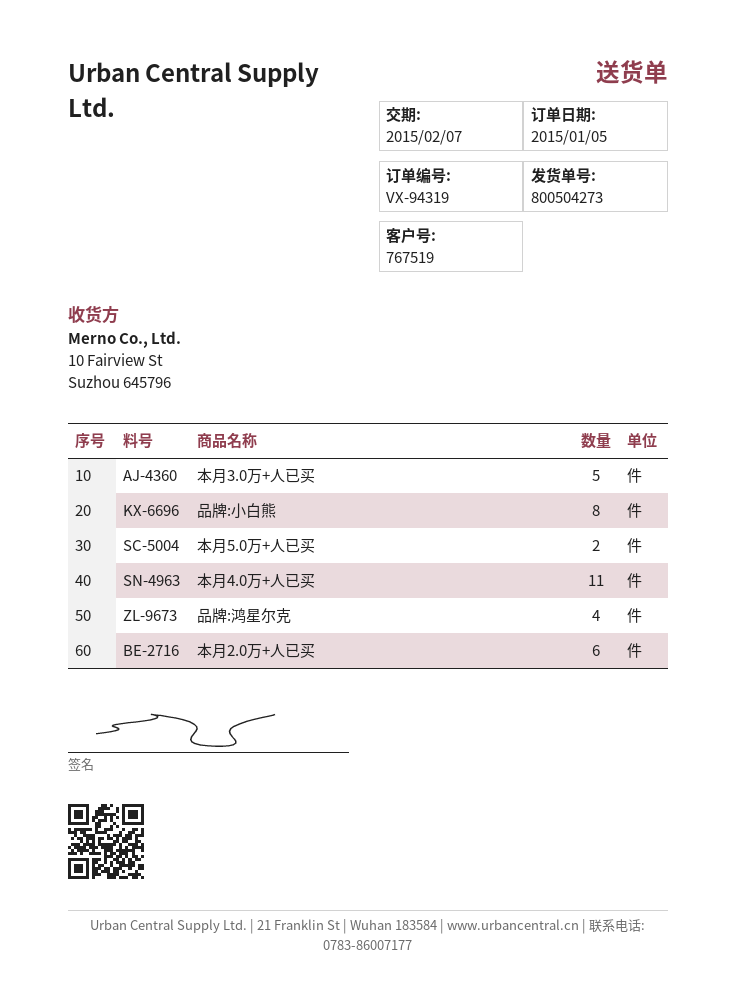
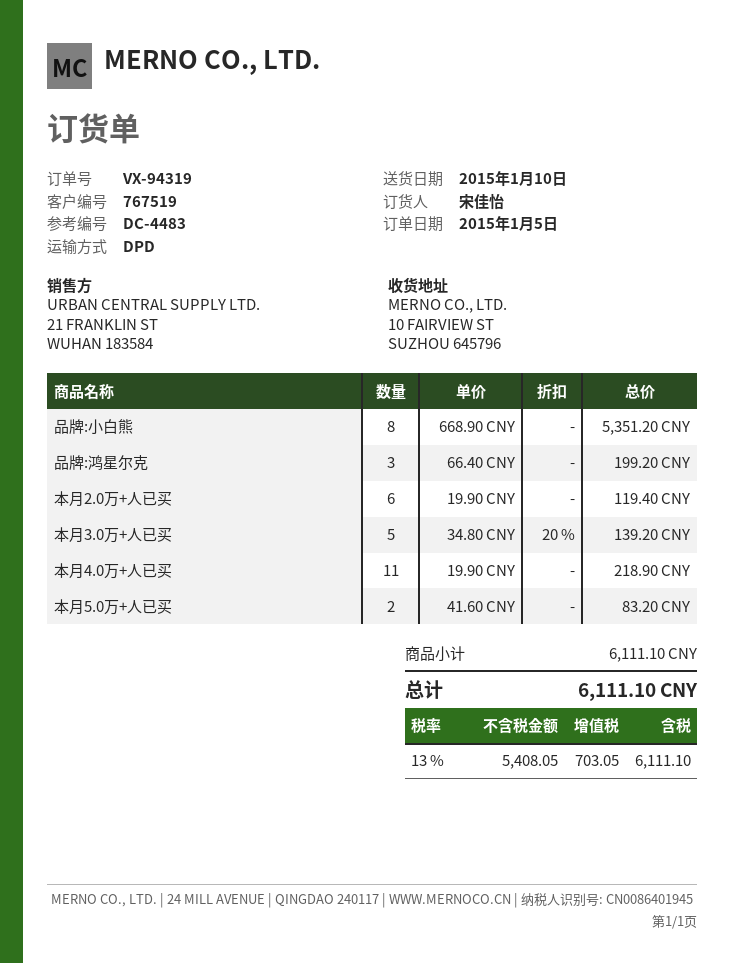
delivery date: 2015-02-07 -> 2015-01-10
品牌:鸿星尔克: 4 -> 3

